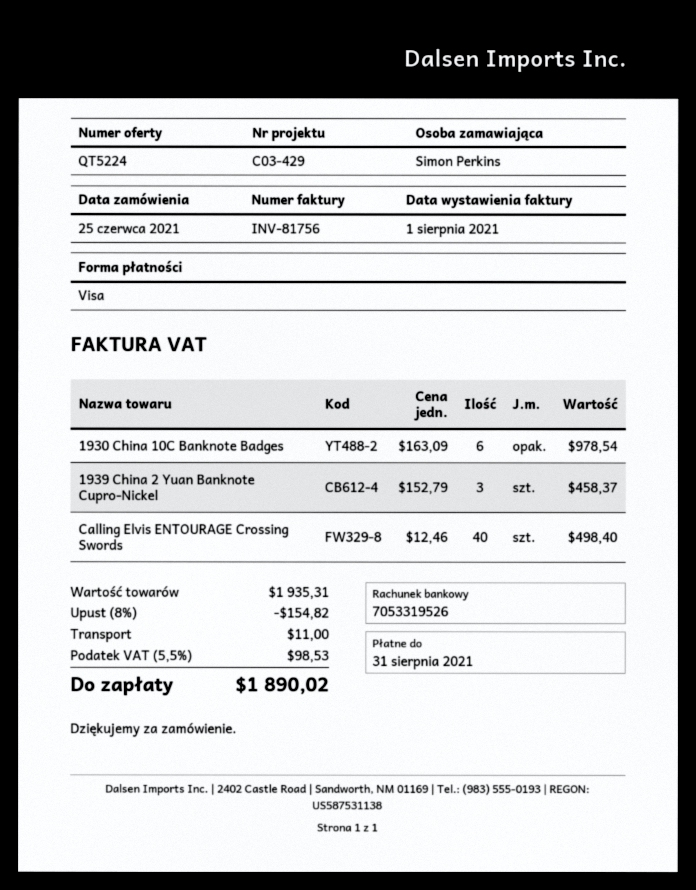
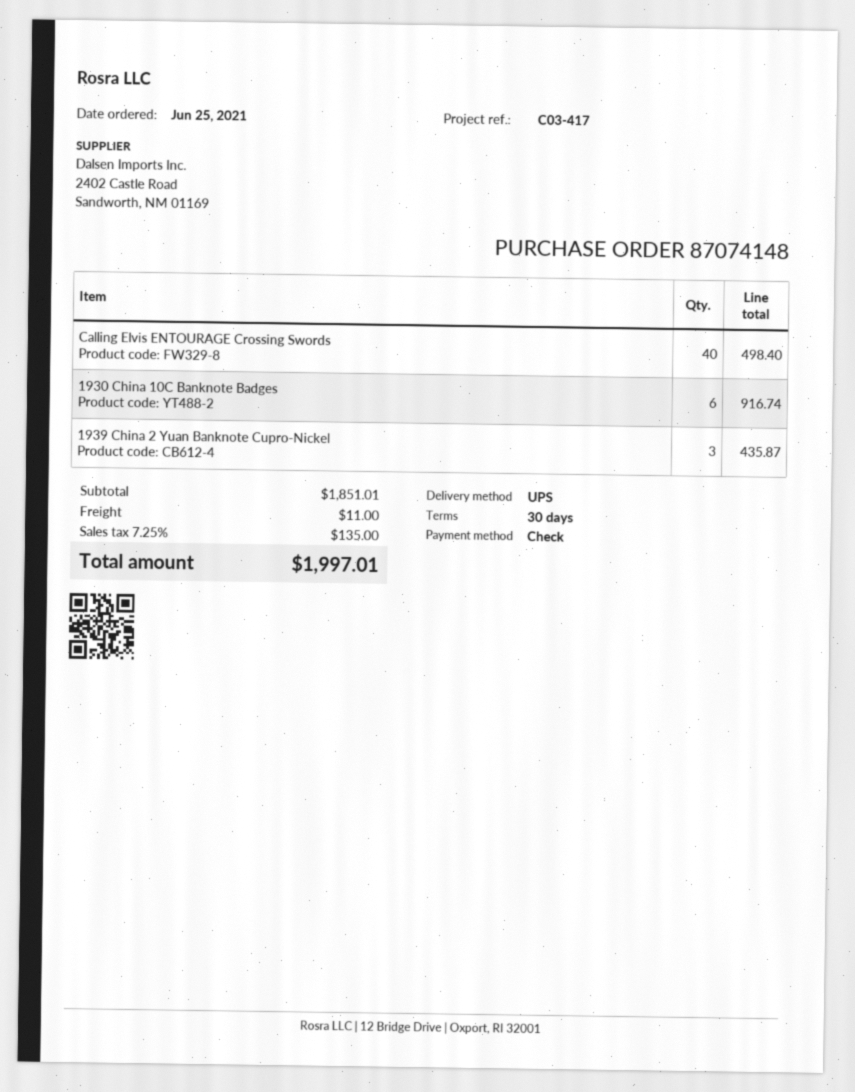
reference: C03-429 -> C03-417
payment method: Visa -> cheque
1930 China 10C Banknote Badges: 6 for 978.54 -> 6 for 916.74
1939 China 2 Yuan Banknote Cupro-Nickel: 3 for 458.37 -> 3 for 435.87
subtotal: 1935.31 -> 1851.01
discount: 8% = 154.82 -> none
tax: 5.5% = 98.53 -> 7.25% = 135.00
total: 1890.02 -> 1997.01

